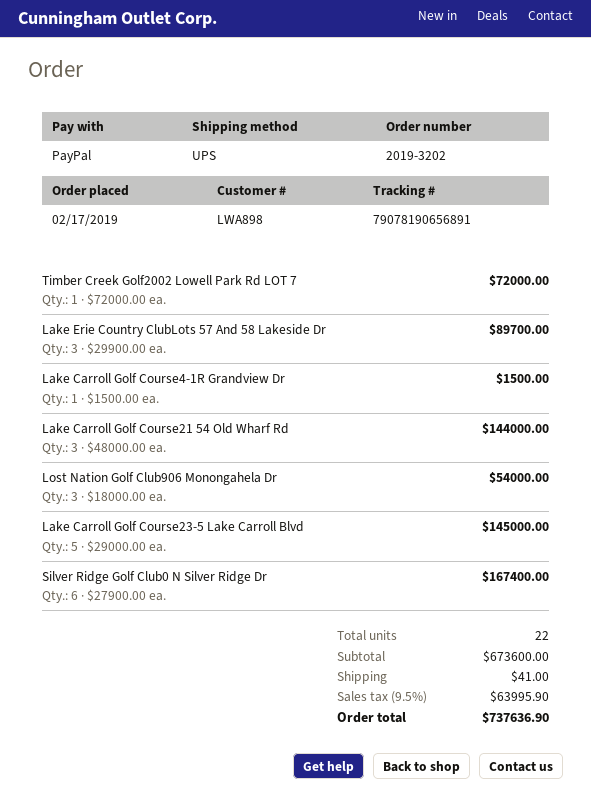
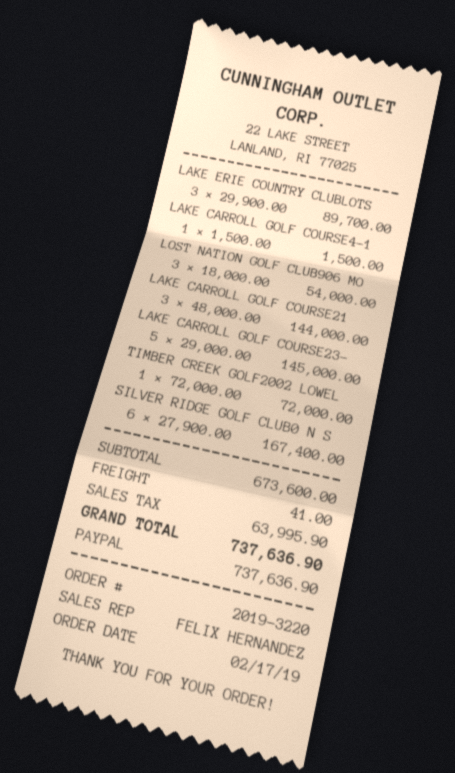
order number: 2019-3202 -> 2019-3220

